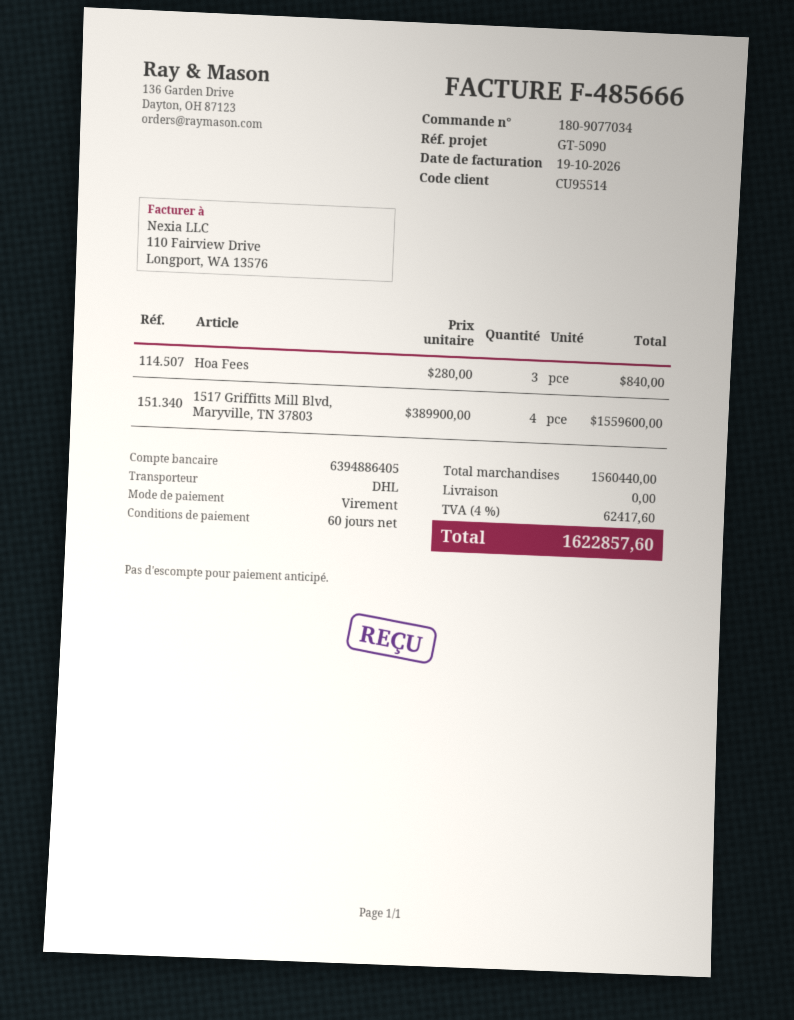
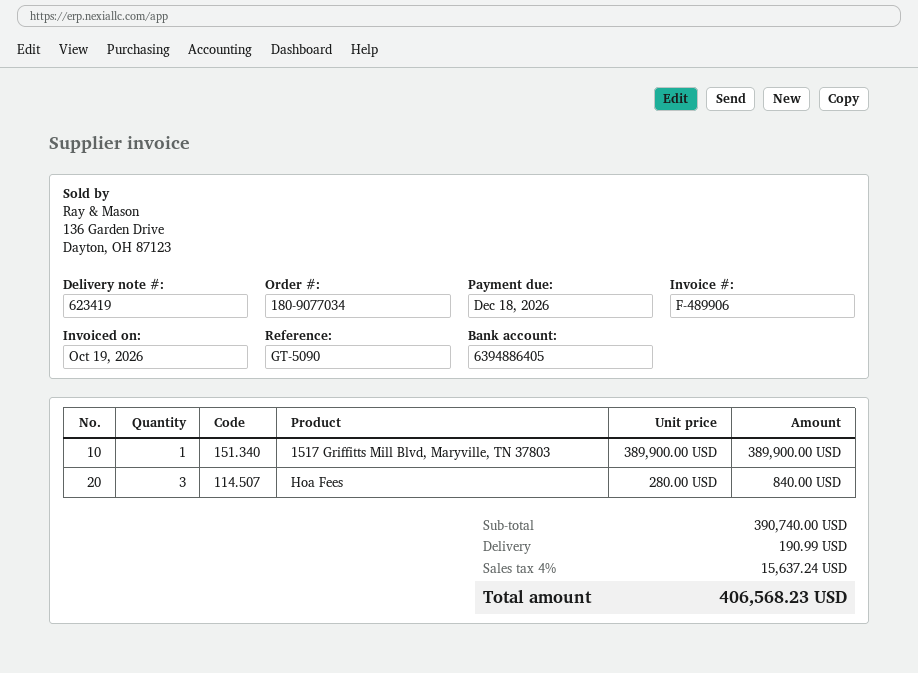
invoice number: F-485666 -> F-489906
1517 Griffitts Mill Blvd, Maryville, TN 37803: 4 x 389900.00 = 1559600.00 -> 1 x 389900.00 = 389900.00
subtotal: 1560440.00 -> 390740.00
shipping: 0.00 -> 190.99
tax: 4% = 62417.60 -> 4% = 15637.24
total: 1622857.60 -> 406568.23

